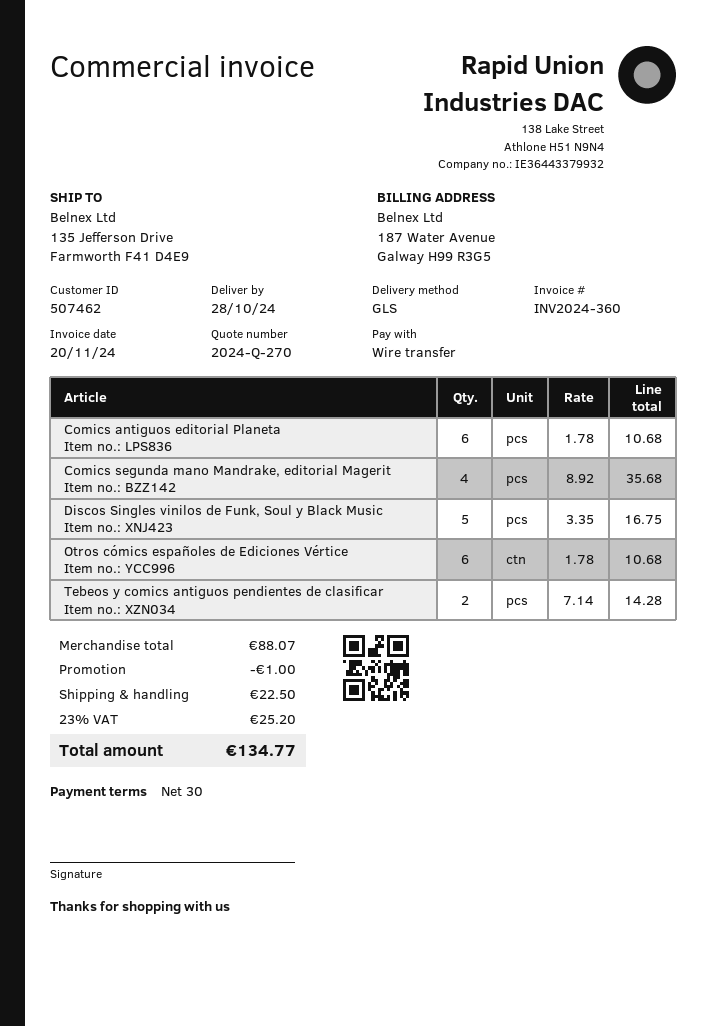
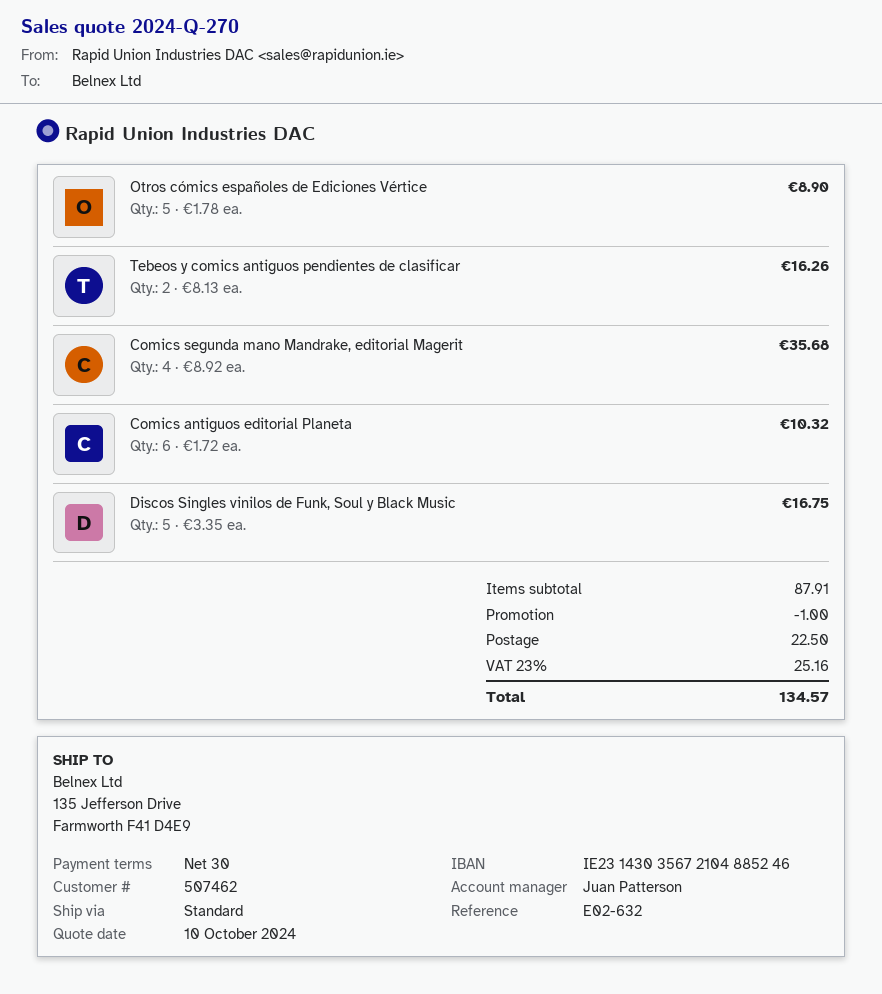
shipping method: GLS -> standard
Comics antiguos editorial Planeta: 6 x 1.78 = 10.68 -> 6 x 1.72 = 10.32
Otros cómics españoles de Ediciones Vértice: 6 x 1.78 = 10.68 -> 5 x 1.78 = 8.90
Tebeos y comics antiguos pendientes de clasificar: 2 x 7.14 = 14.28 -> 2 x 8.13 = 16.26
subtotal: 88.07 -> 87.91
tax: 23% = 25.20 -> 23% = 25.16
total: 134.77 -> 134.57

